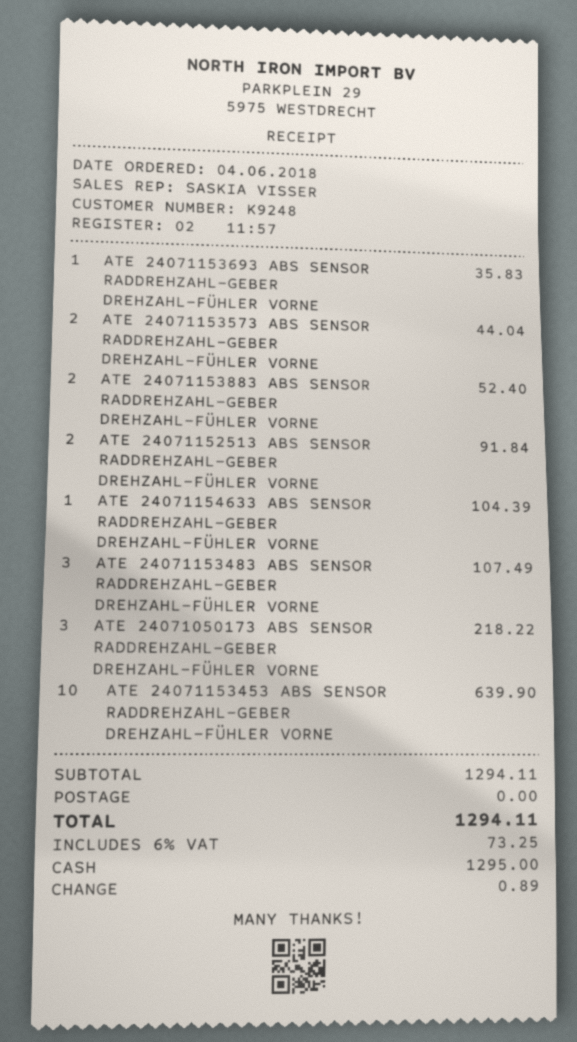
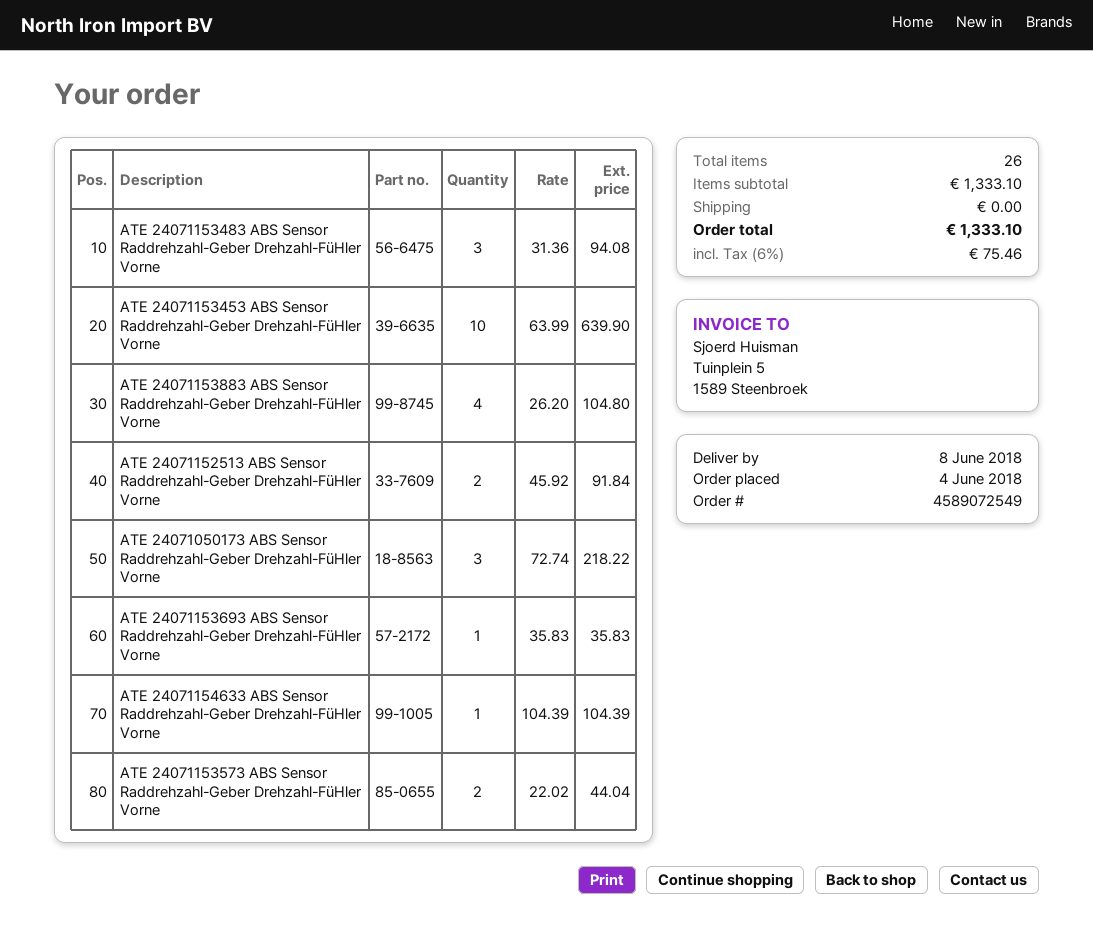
ATE 24071153883 ABS SENSOR RADDREHZAHL-GEBER DREHZAHL-FÜHLER VORNE: 2 for 52.40 -> 4 for 104.80
ATE 24071153483 ABS SENSOR RADDREHZAHL-GEBER DREHZAHL-FÜHLER VORNE: 3 for 107.49 -> 3 for 94.08
subtotal: 1294.11 -> 1333.10
tax: 6% = 73.25 -> 6% = 75.46
total: 1294.11 -> 1333.10

